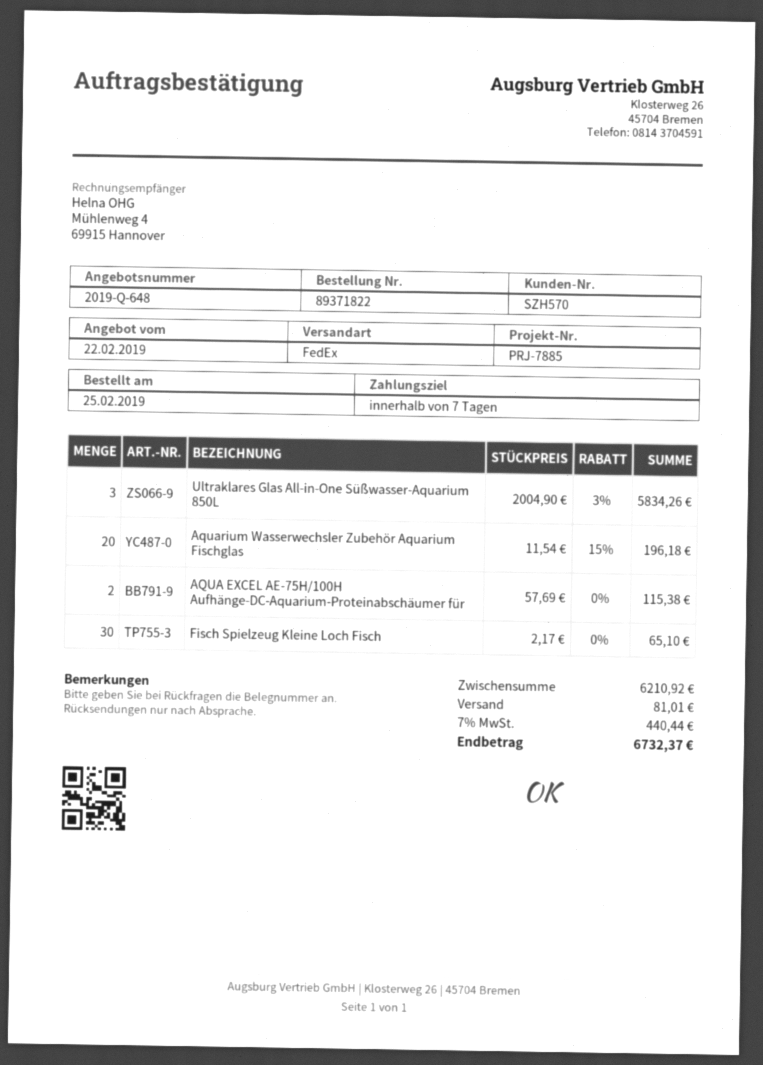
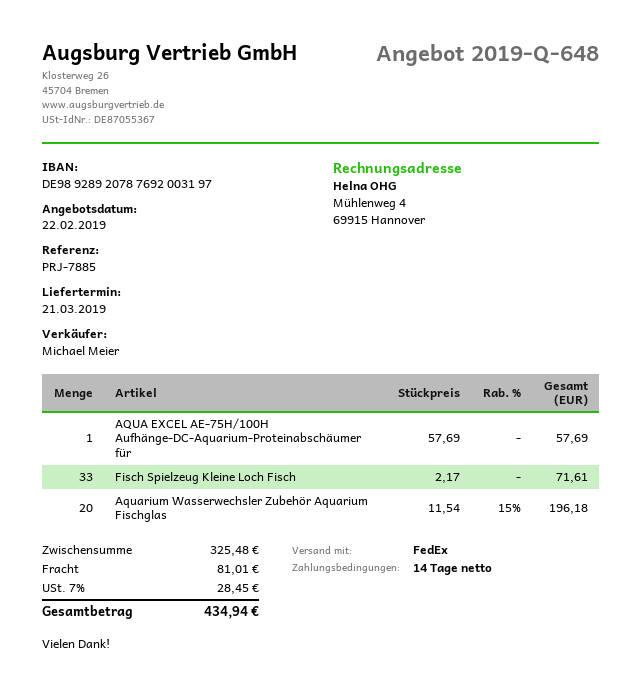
payment terms: 7 days -> 14 days
Ultraklares Glas All-in-One Süßwasser-Aquarium 850L: 3 x 2004.90 - 3% = 5834.26 -> none
AQUA EXCEL AE-75H/100H Aufhänge-DC-Aquarium-Proteinabschäumer für: 2 x 57.69 = 115.38 -> 1 x 57.69 = 57.69
Fisch Spielzeug Kleine Loch Fisch: 30 x 2.17 = 65.10 -> 33 x 2.17 = 71.61
subtotal: 6210.92 -> 325.48
tax: 7% = 440.44 -> 7% = 28.45
total: 6732.37 -> 434.94

